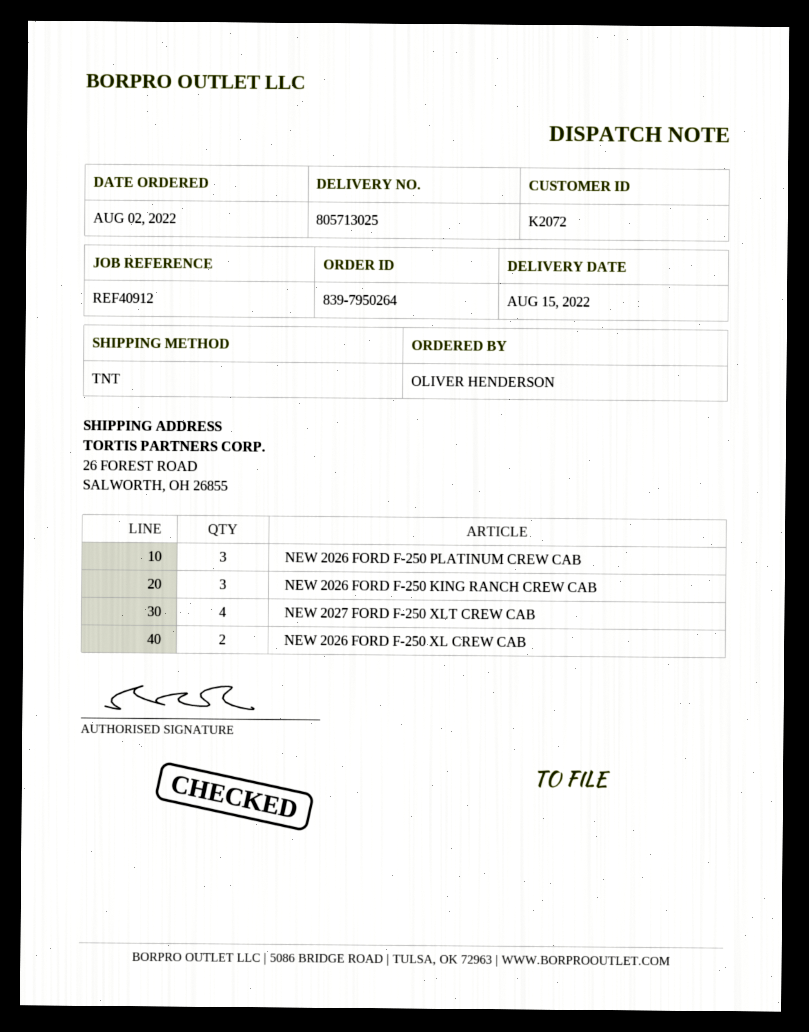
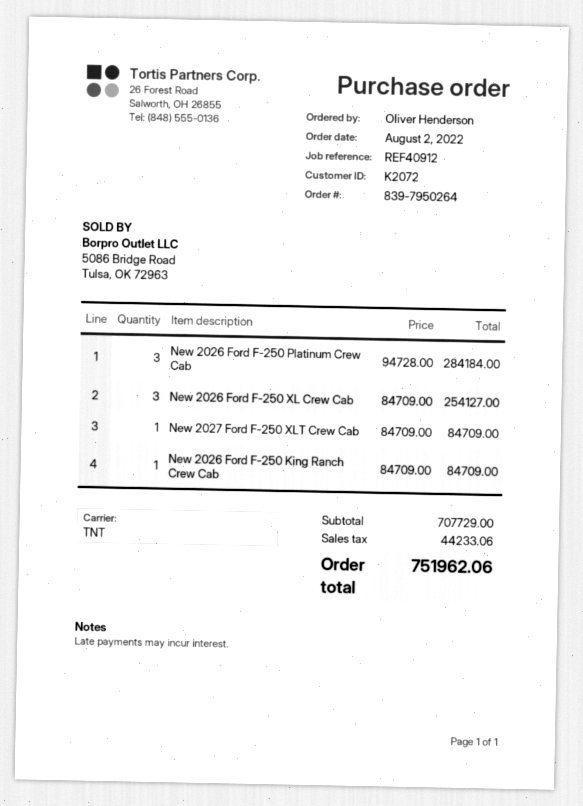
NEW 2026 FORD F-250 KING RANCH CREW CAB: 3 -> 1
NEW 2027 FORD F-250 XLT CREW CAB: 4 -> 1
NEW 2026 FORD F-250 XL CREW CAB: 2 -> 3

